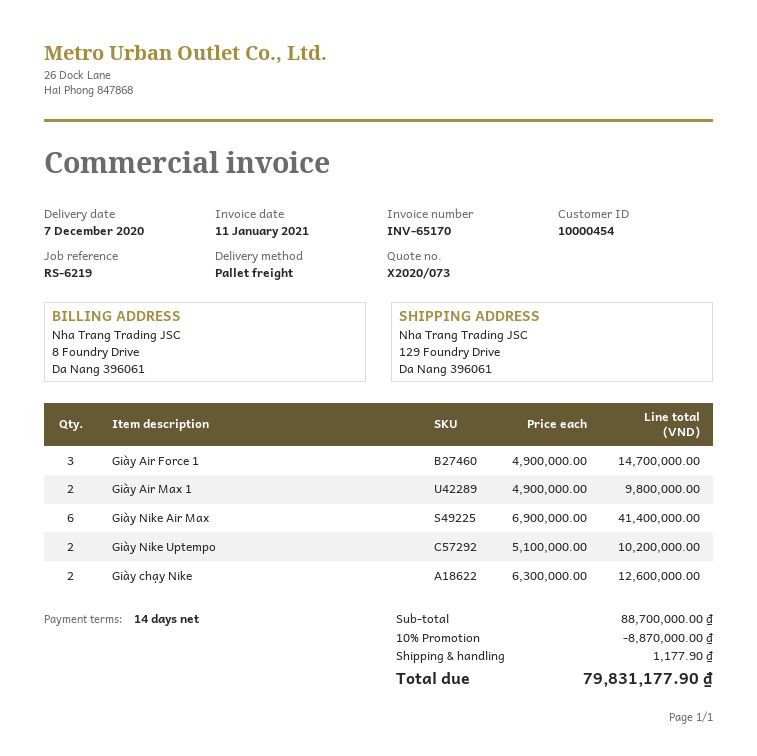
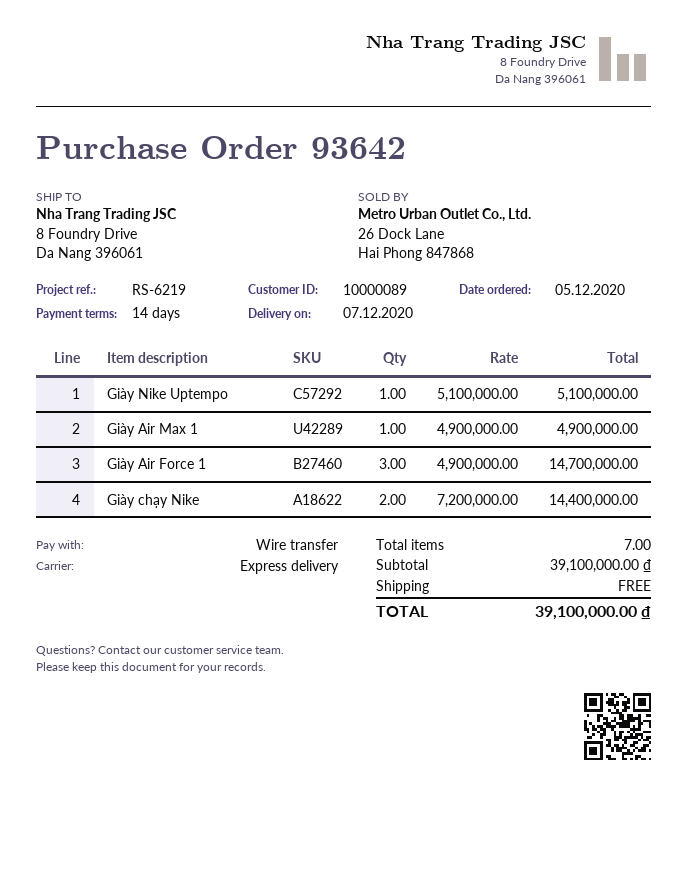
customer number: 10000454 -> 10000089
shipping method: pallet freight -> express
ship to: 129 Foundry Drive, Da Nang 396061 -> 8 Foundry Drive, Da Nang 396061
Giày Air Max 1: 2 x 4900000.00 = 9800000.00 -> 1 x 4900000.00 = 4900000.00
Giày Nike Air Max: 6 x 6900000.00 = 41400000.00 -> none
Giày Nike Uptempo: 2 x 5100000.00 = 10200000.00 -> 1 x 5100000.00 = 5100000.00
Giày chạy Nike: 2 x 6300000.00 = 12600000.00 -> 2 x 7200000.00 = 14400000.00
subtotal: 88700000.00 -> 39100000.00
discount: 10% = 8870000.00 -> none
shipping: 1177.90 -> 0.00
total: 79831177.90 -> 39100000.00

